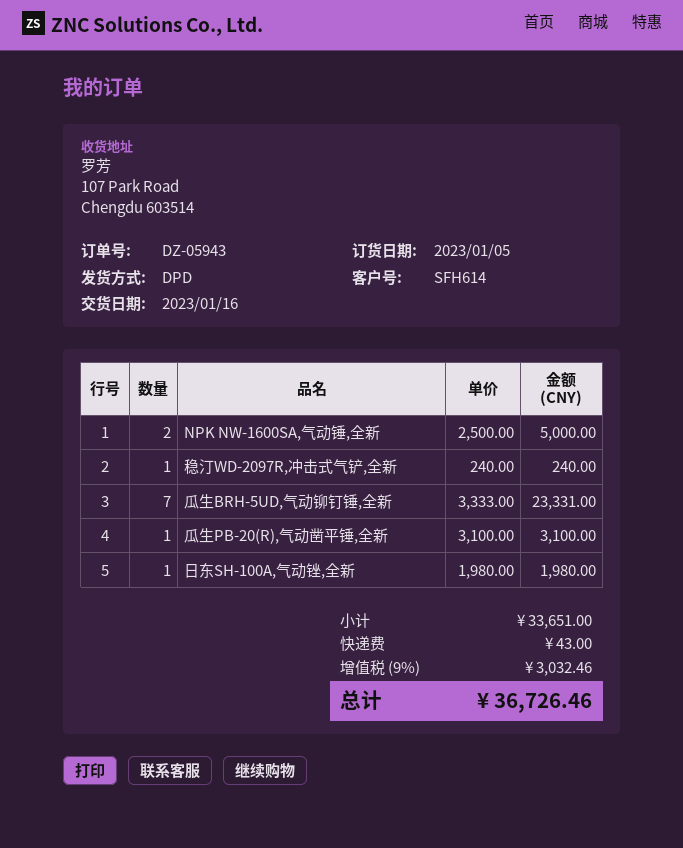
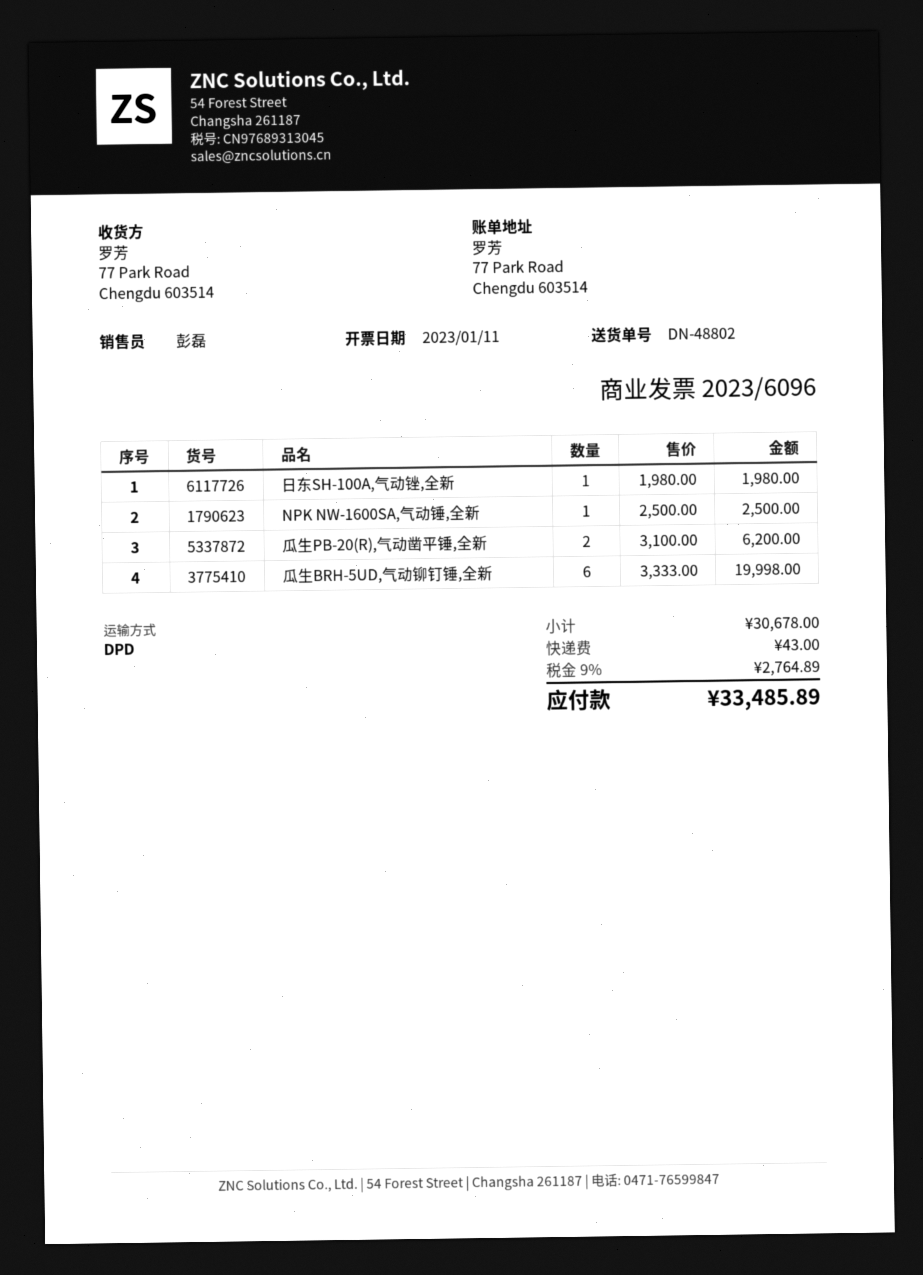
ship to: 107 Park Road, Chengdu 603514 -> 77 Park Road, Chengdu 603514
NPK NW-1600SA,气动锤,全新: 2 x 2500.00 = 5000.00 -> 1 x 2500.00 = 2500.00
稳汀WD-2097R,冲击式气铲,全新: 1 x 240.00 = 240.00 -> none
瓜生BRH-5UD,气动铆钉锤,全新: 7 x 3333.00 = 23331.00 -> 6 x 3333.00 = 19998.00
瓜生PB-20(R),气动凿平锤,全新: 1 x 3100.00 = 3100.00 -> 2 x 3100.00 = 6200.00
subtotal: 33651.00 -> 30678.00
tax: 9% = 3032.46 -> 9% = 2764.89
total: 36726.46 -> 33485.89

